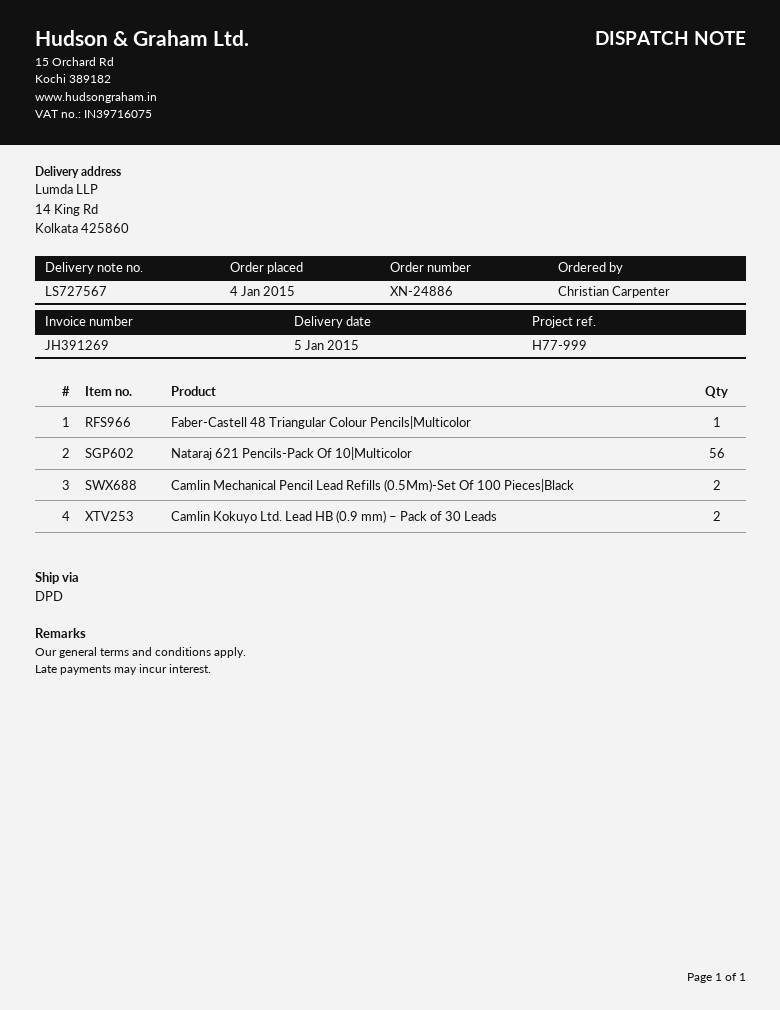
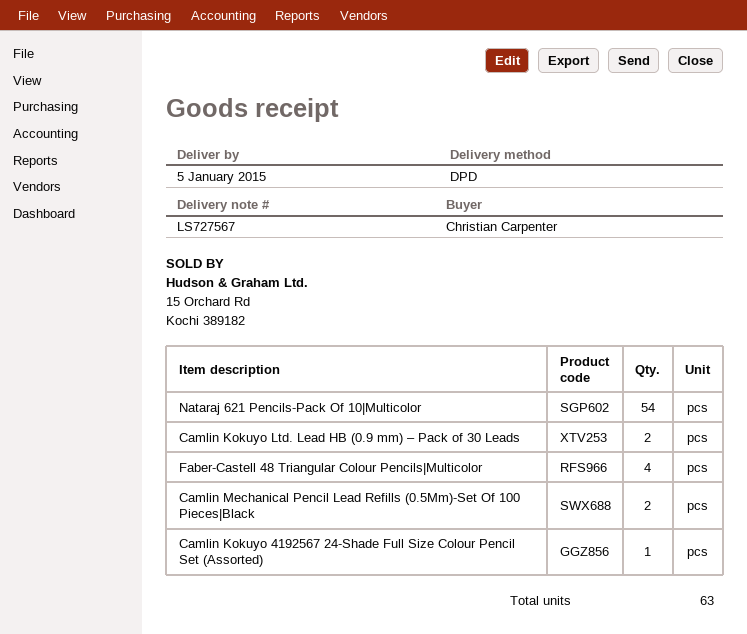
Faber-Castell 48 Triangular Colour Pencils|Multicolor: 1 -> 4
Nataraj 621 Pencils-Pack Of 10|Multicolor: 56 -> 54
Camlin Kokuyo 4192567 24-Shade Full Size Colour Pencil Set (Assorted): none -> 1

